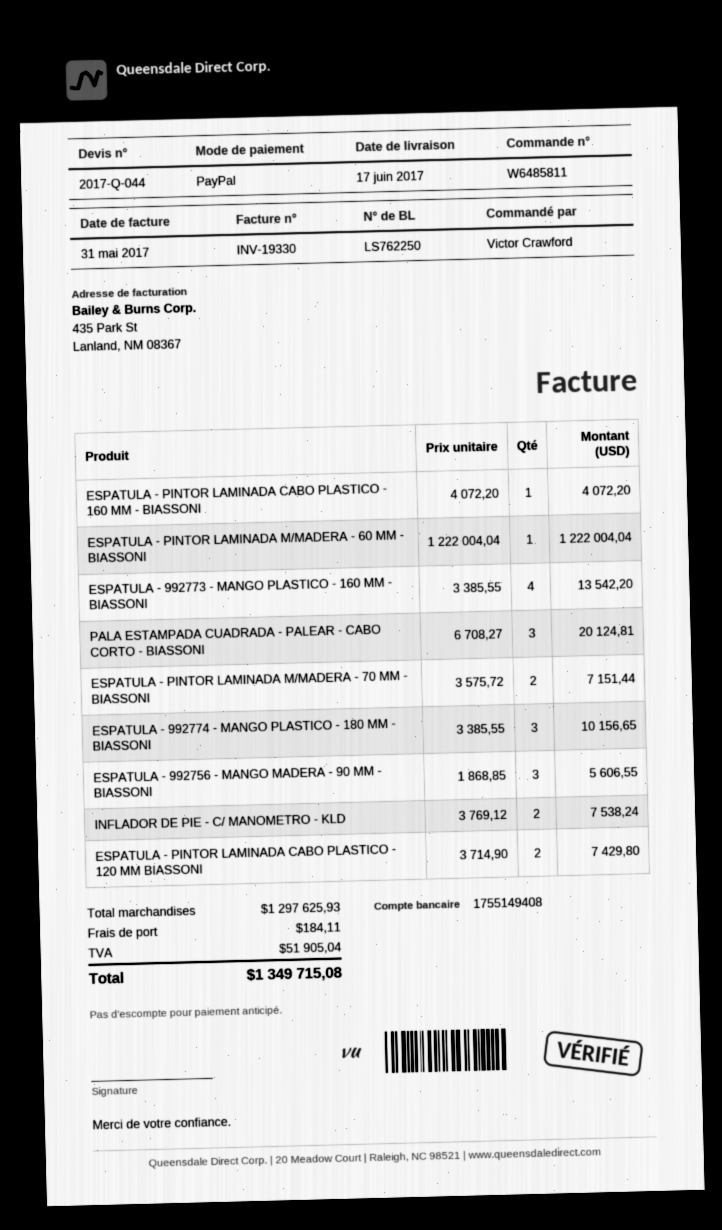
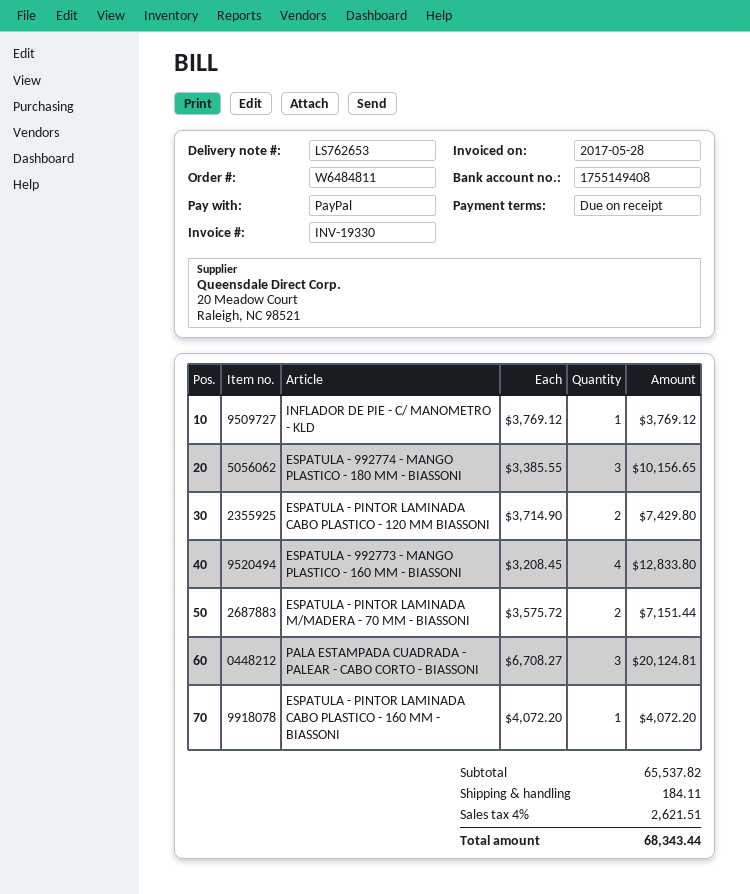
order number: W6485811 -> W6484811
delivery note number: LS762250 -> LS762653
invoice date: 2017-05-31 -> 2017-05-28
ESPATULA - PINTOR LAMINADA M/MADERA - 60 MM - BIASSONI: 1 x 1222004.04 = 1222004.04 -> none
ESPATULA - 992773 - MANGO PLASTICO - 160 MM - BIASSONI: 4 x 3385.55 = 13542.20 -> 4 x 3208.45 = 12833.80
ESPATULA - 992756 - MANGO MADERA - 90 MM - BIASSONI: 3 x 1868.85 = 5606.55 -> none
INFLADOR DE PIE - C/ MANOMETRO - KLD: 2 x 3769.12 = 7538.24 -> 1 x 3769.12 = 3769.12
subtotal: 1297625.93 -> 65537.82
tax: 51905.04 -> 2621.51
total: 1349715.08 -> 68343.44

